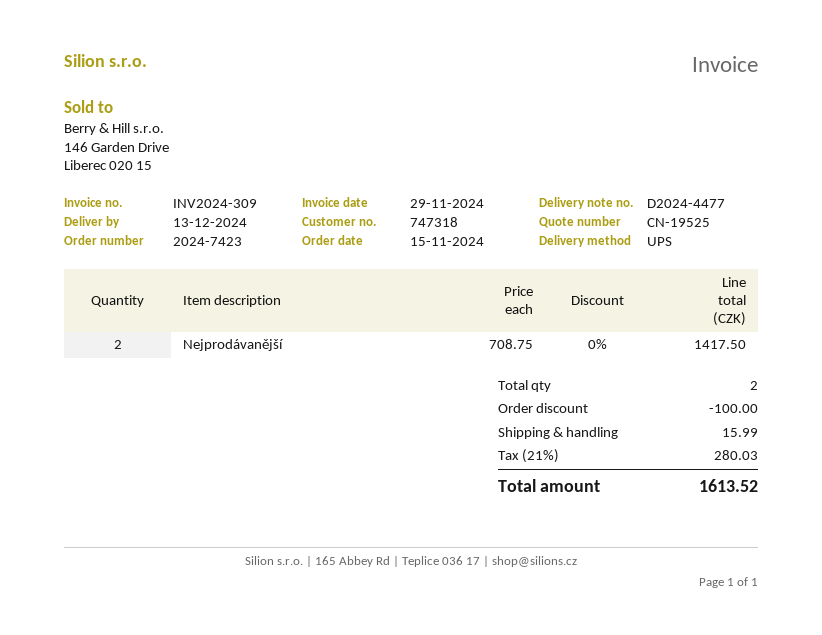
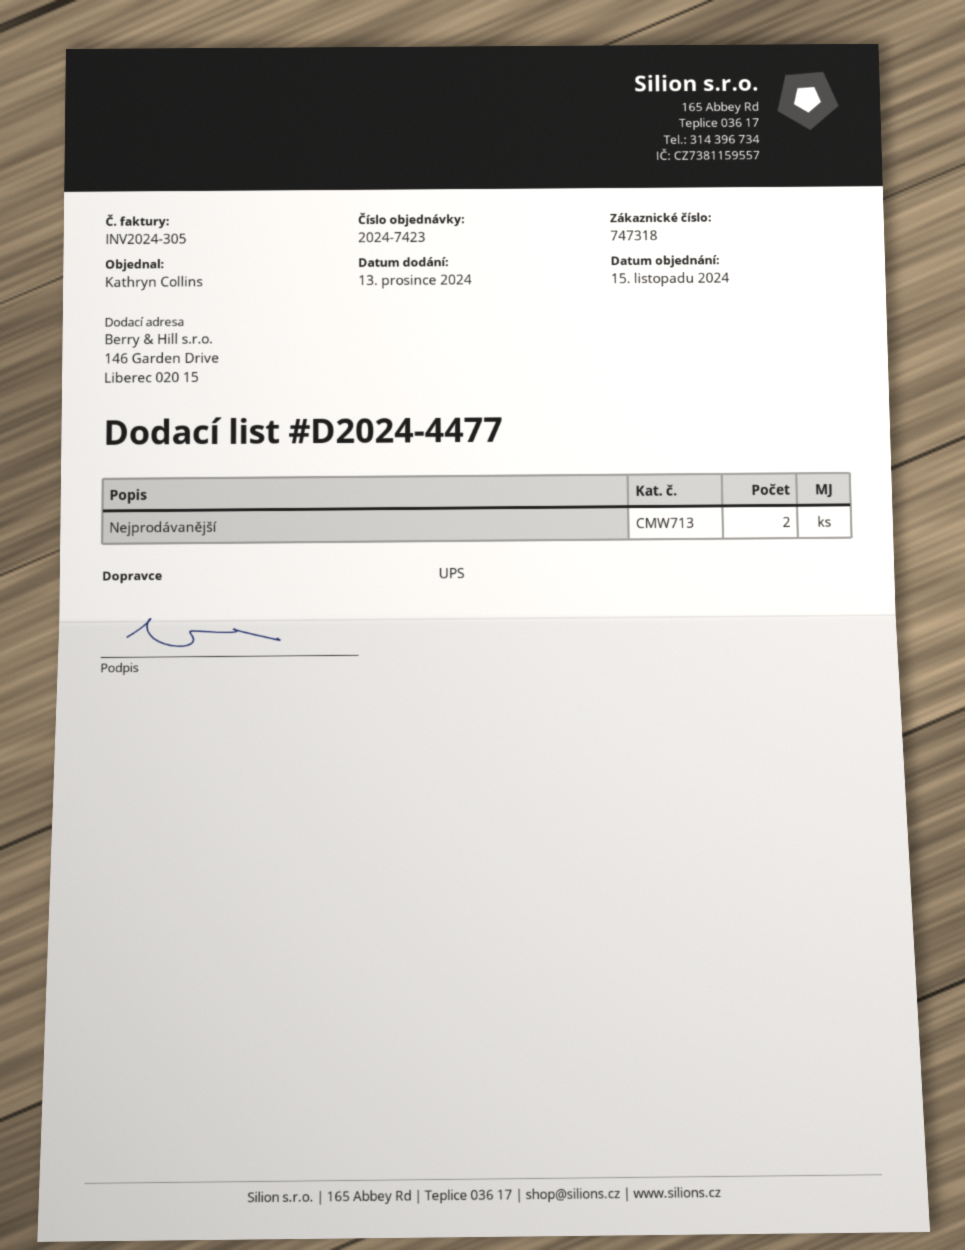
invoice number: INV2024-309 -> INV2024-305

